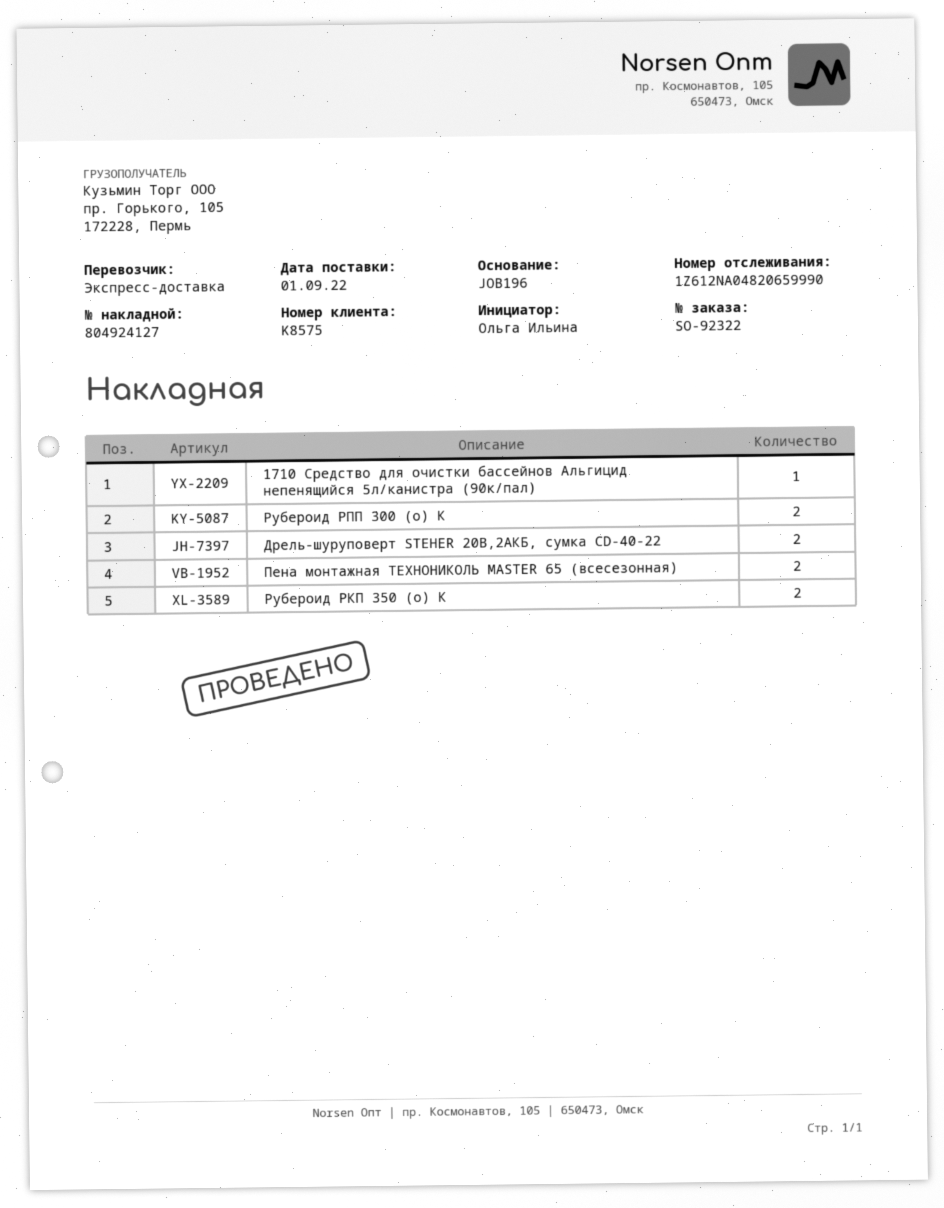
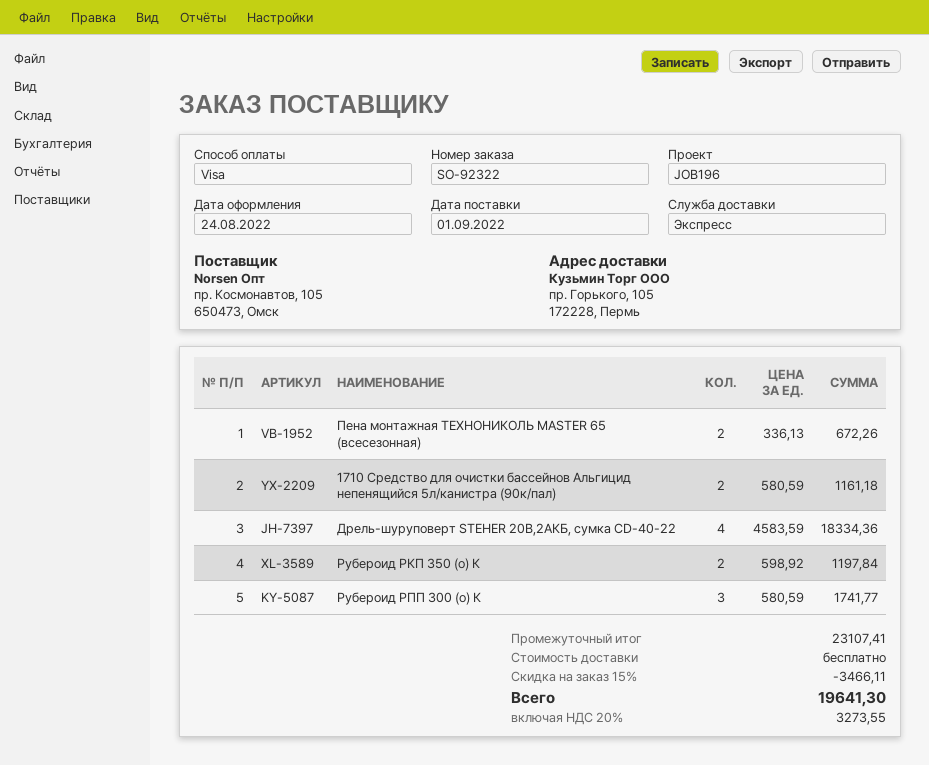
1710 Средство для очистки бассейнов Альгицид непенящийся 5л/канистра (90к/пал): 1 -> 2
Рубероид РПП 300 (о) К: 2 -> 3
Дрель-шуруповерт STEHER 20В,2АКБ, сумка CD-40-22: 2 -> 4

